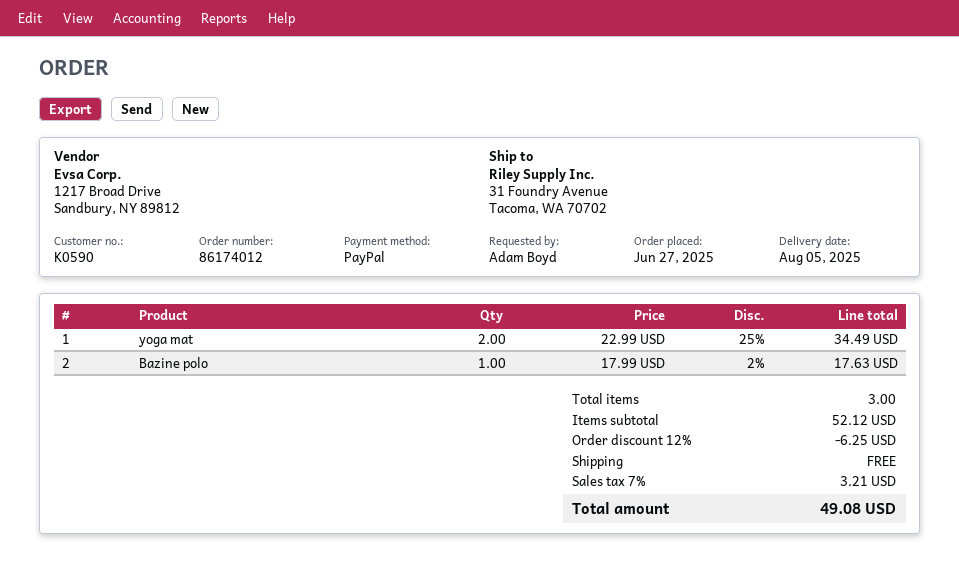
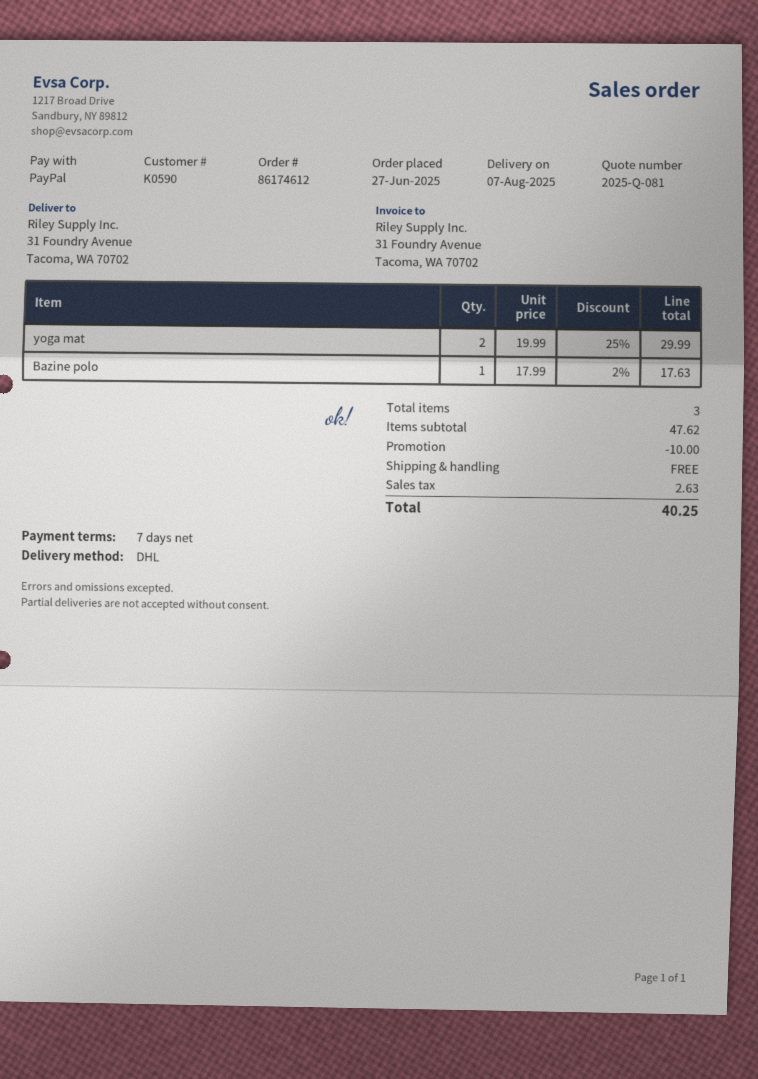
order number: 86174012 -> 86174612
delivery date: 2025-08-05 -> 2025-08-07
yoga mat: 2 x 22.99 - 25% = 34.49 -> 2 x 19.99 - 25% = 29.99
subtotal: 52.12 -> 47.62
discount: 6.25 -> 10.00
tax: 3.21 -> 2.63
total: 49.08 -> 40.25

